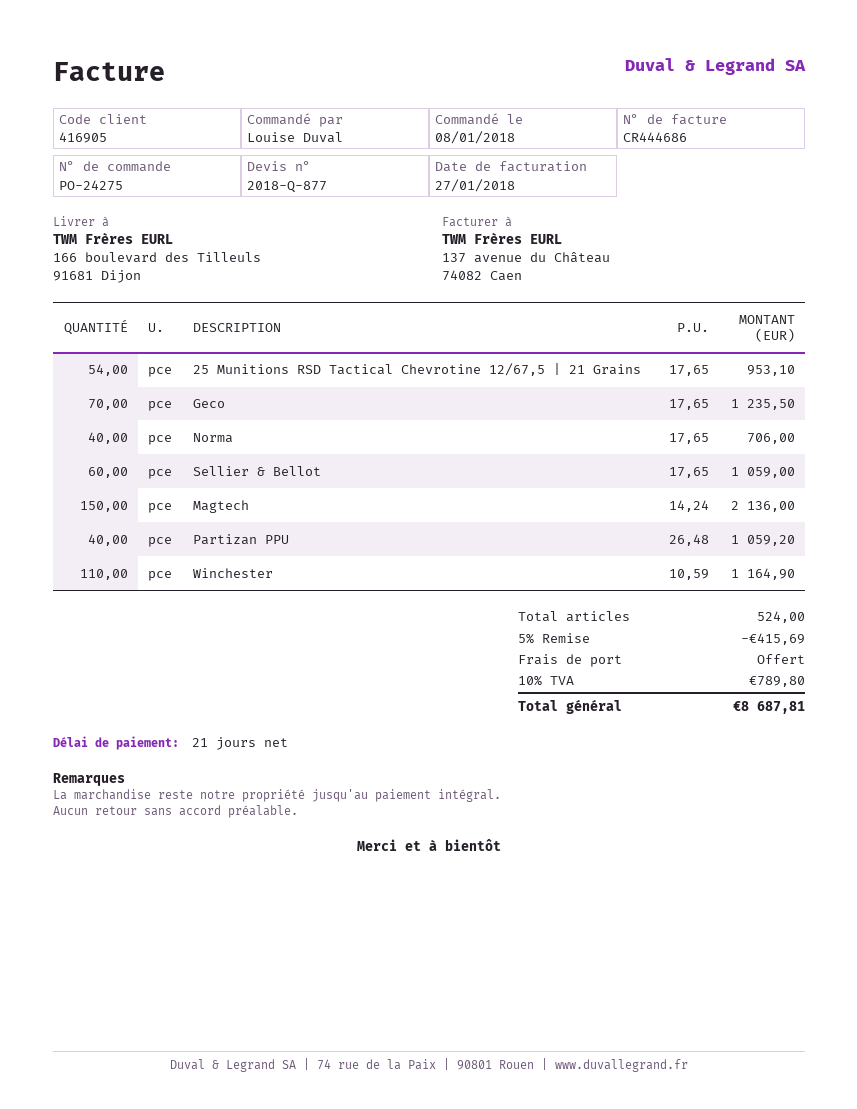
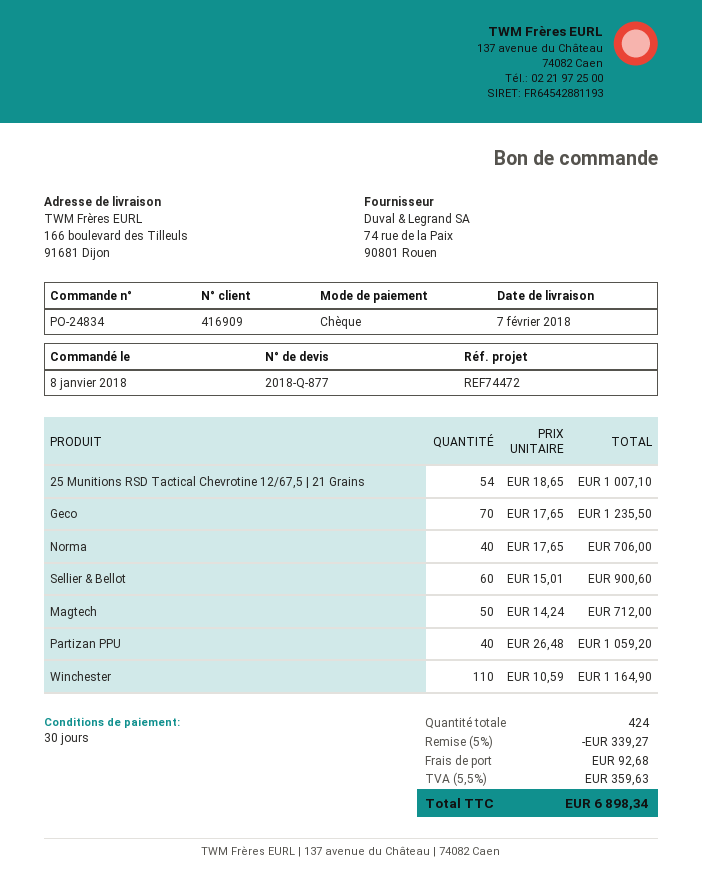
order number: PO-24275 -> PO-24834
payment terms: 21 days -> 30 days
customer number: 416905 -> 416909
25 Munitions RSD Tactical Chevrotine 12/67,5 | 21 Grains: 54 x 17.65 = 953.10 -> 54 x 18.65 = 1007.10
Sellier & Bellot: 60 x 17.65 = 1059.00 -> 60 x 15.01 = 900.60
Magtech: 150 x 14.24 = 2136.00 -> 50 x 14.24 = 712.00
total quantity: 524 -> 424
discount: 5% = 415.69 -> 5% = 339.27
shipping: 0.00 -> 92.68
tax: 10% = 789.80 -> 5.5% = 359.63
total: 8687.81 -> 6898.34

